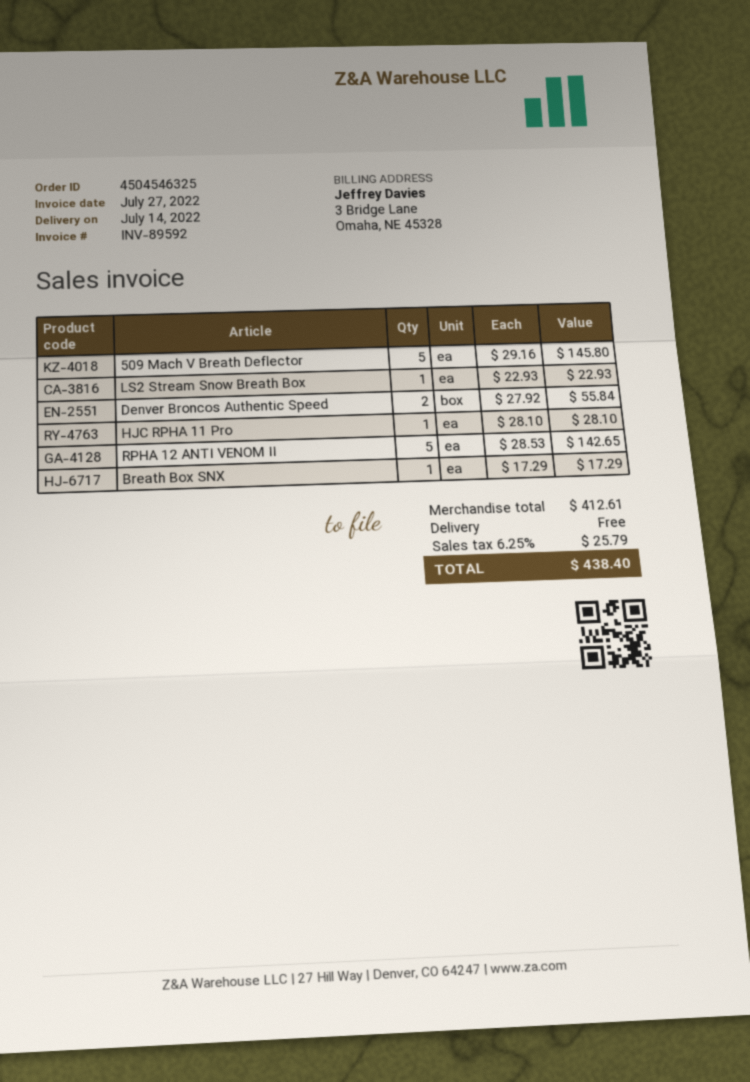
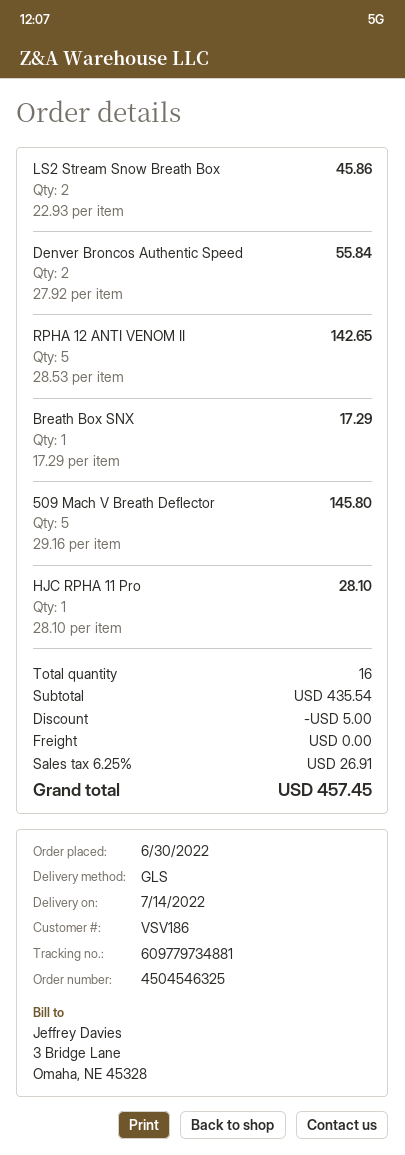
LS2 Stream Snow Breath Box: 1 x 22.93 = 22.93 -> 2 x 22.93 = 45.86
subtotal: 412.61 -> 435.54
discount: none -> 5.00
tax: 6.25% = 25.79 -> 6.25% = 26.91
total: 438.40 -> 457.45

